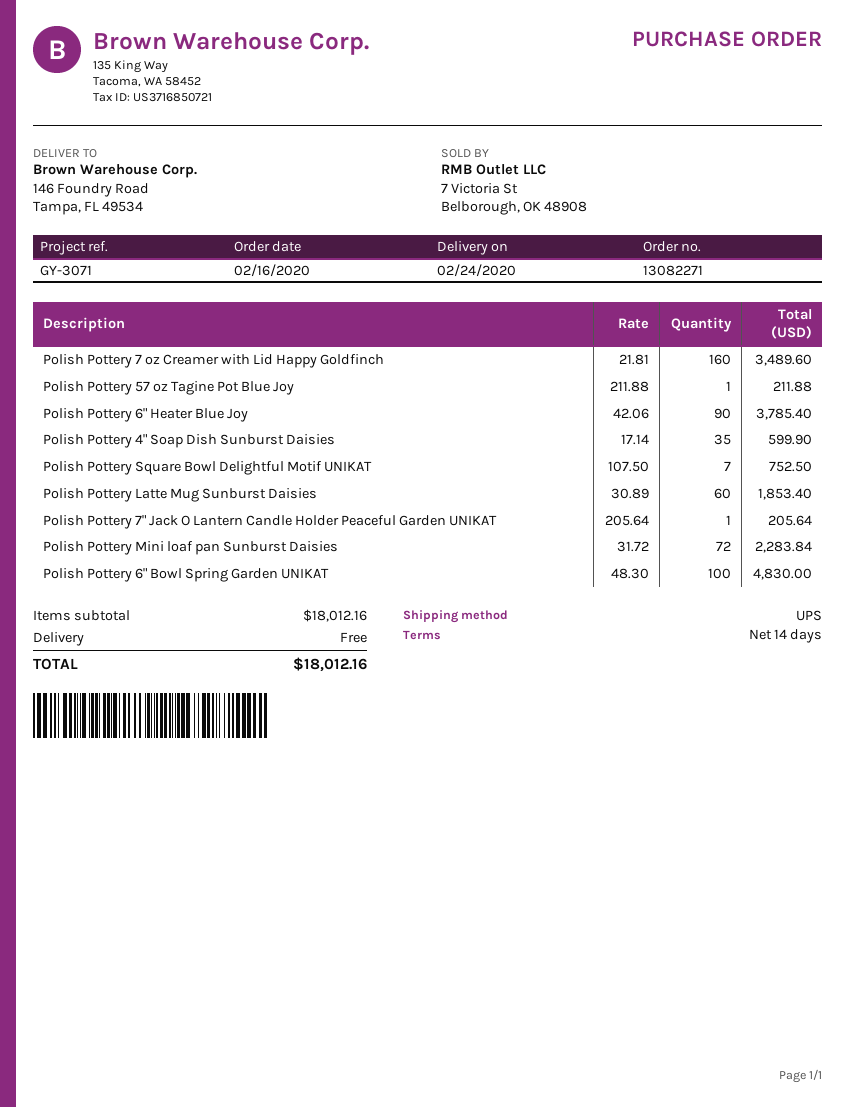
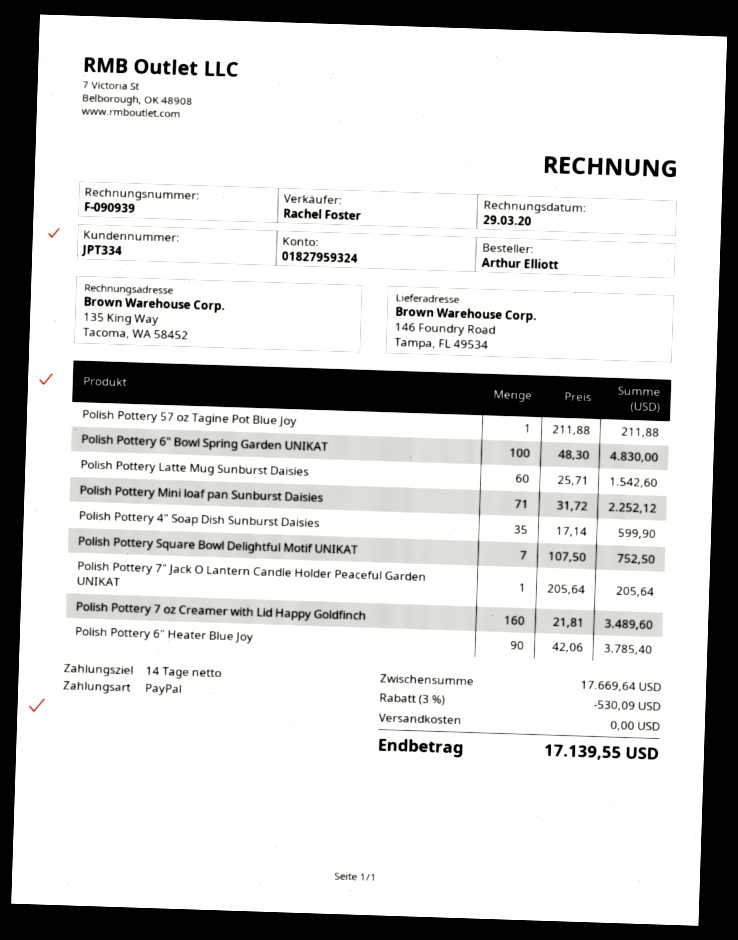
Polish Pottery Latte Mug Sunburst Daisies: 60 x 30.89 = 1853.40 -> 60 x 25.71 = 1542.60
Polish Pottery Mini loaf pan Sunburst Daisies: 72 x 31.72 = 2283.84 -> 71 x 31.72 = 2252.12
subtotal: 18012.16 -> 17669.64
discount: none -> 3% = 530.09
total: 18012.16 -> 17139.55

